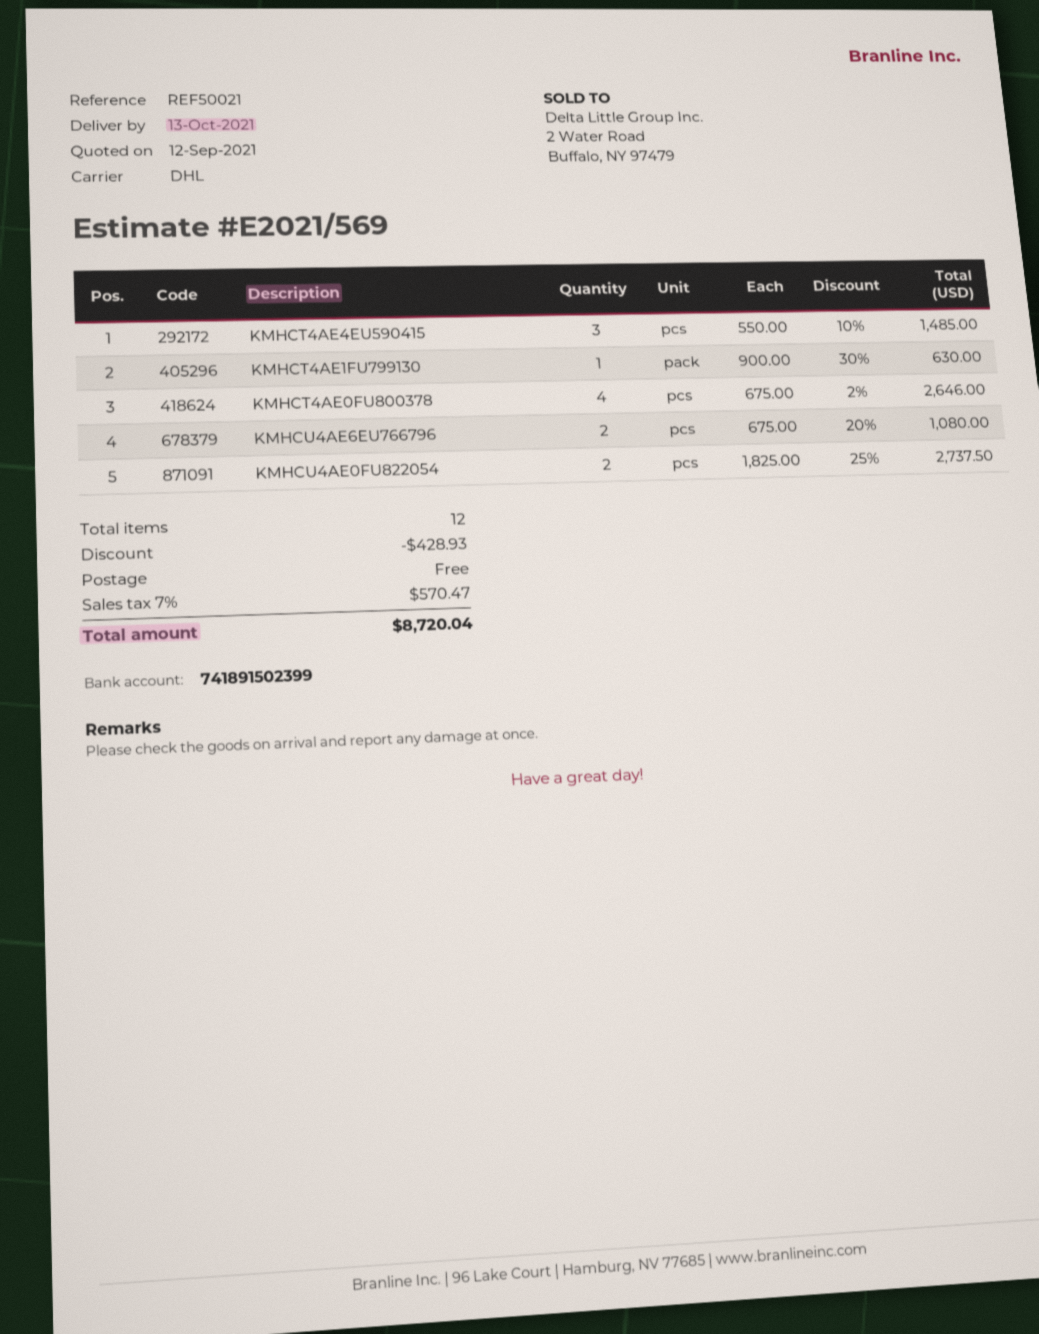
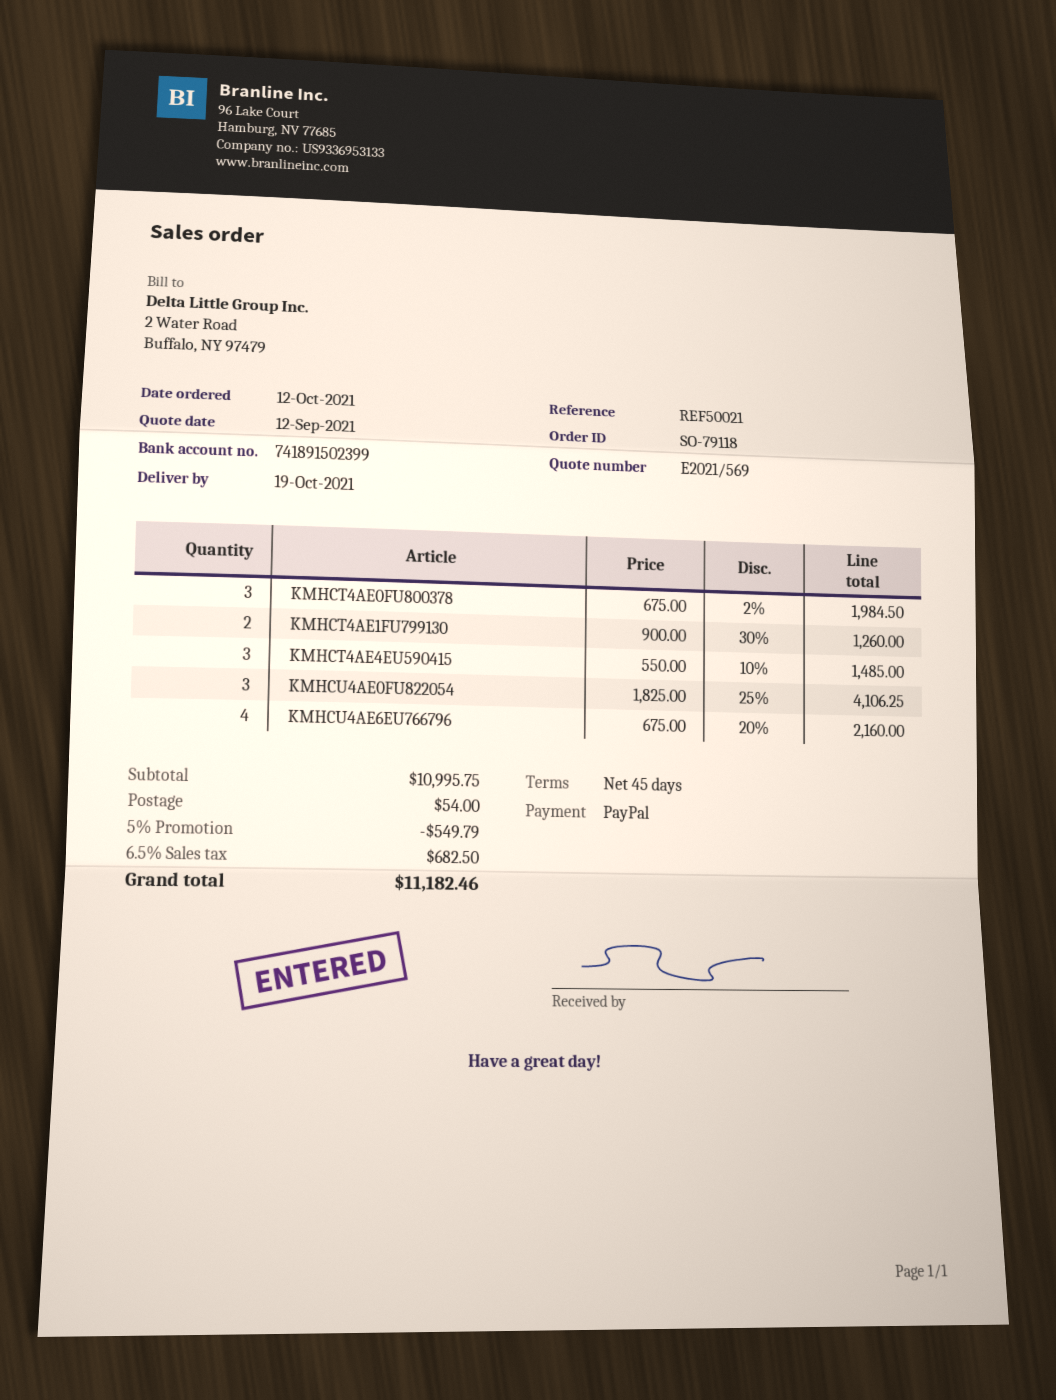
delivery date: 2021-10-13 -> 2021-10-19
KMHCT4AE1FU799130: 1 x 900.00 - 30% = 630.00 -> 2 x 900.00 - 30% = 1260.00
KMHCT4AE0FU800378: 4 x 675.00 - 2% = 2646.00 -> 3 x 675.00 - 2% = 1984.50
KMHCU4AE6EU766796: 2 x 675.00 - 20% = 1080.00 -> 4 x 675.00 - 20% = 2160.00
KMHCU4AE0FU822054: 2 x 1825.00 - 25% = 2737.50 -> 3 x 1825.00 - 25% = 4106.25
discount: 428.93 -> 549.79
shipping: 0.00 -> 54.00
tax: 7% = 570.47 -> 6.5% = 682.50
total: 8720.04 -> 11182.46

